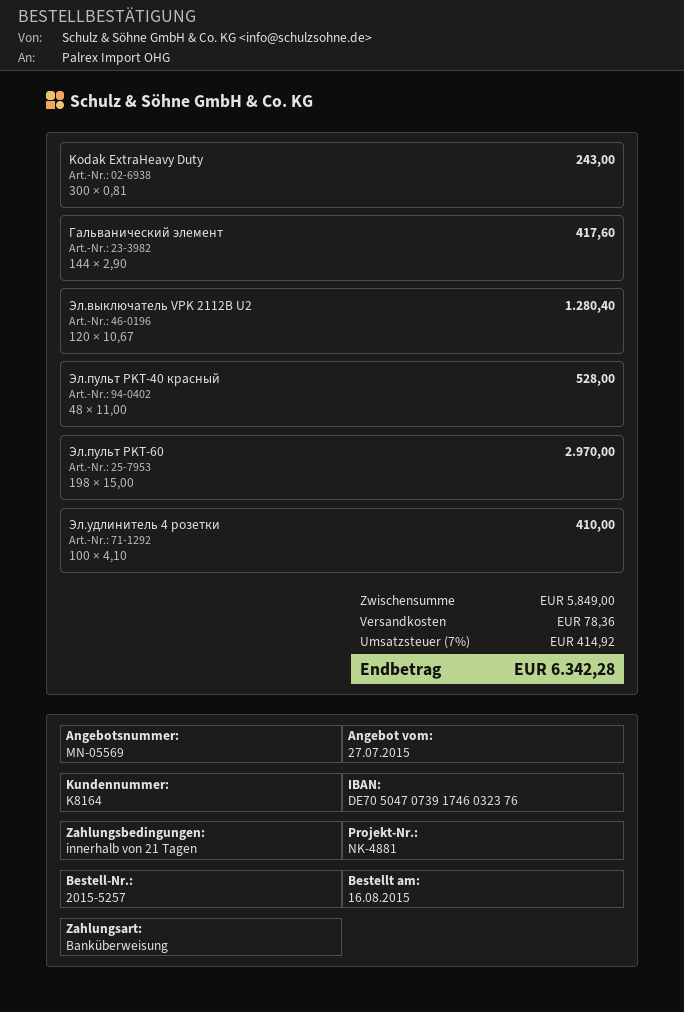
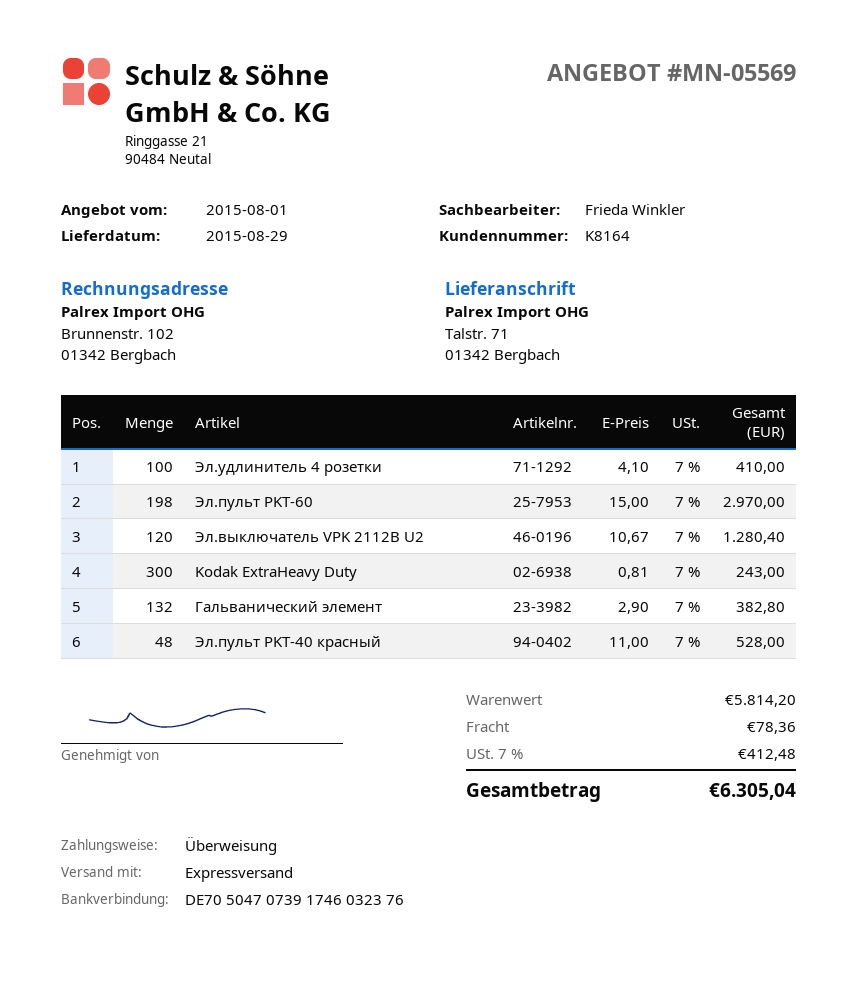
quote date: 2015-07-27 -> 2015-08-01
Гальванический элемент: 144 x 2.90 = 417.60 -> 132 x 2.90 = 382.80
subtotal: 5849.00 -> 5814.20
tax: 7% = 414.92 -> 7% = 412.48
total: 6342.28 -> 6305.04

